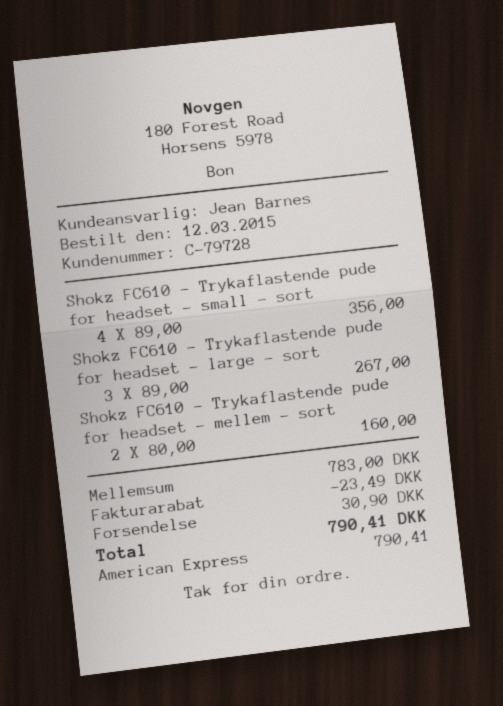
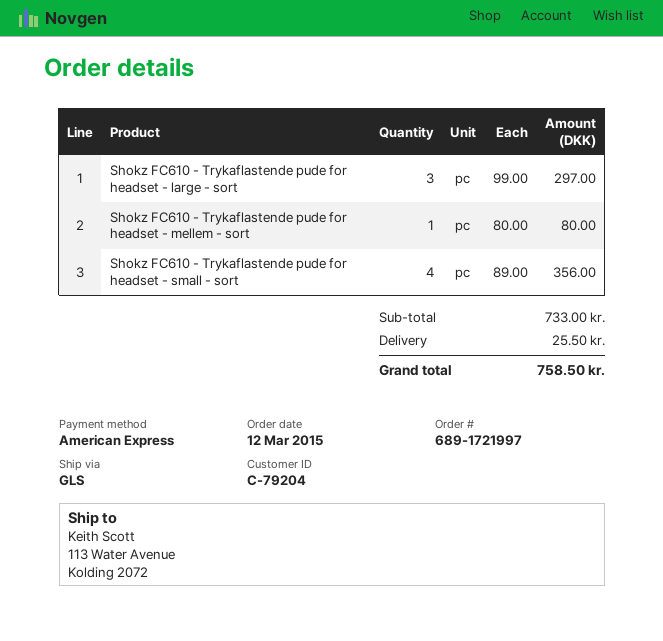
customer number: C-79728 -> C-79204
Shokz FC610 - Trykaflastende pude for headset - large - sort: 3 x 89.00 = 267.00 -> 3 x 99.00 = 297.00
Shokz FC610 - Trykaflastende pude for headset - mellem - sort: 2 x 80.00 = 160.00 -> 1 x 80.00 = 80.00
subtotal: 783.00 -> 733.00
discount: 23.49 -> none
shipping: 30.90 -> 25.50
total: 790.41 -> 758.50

